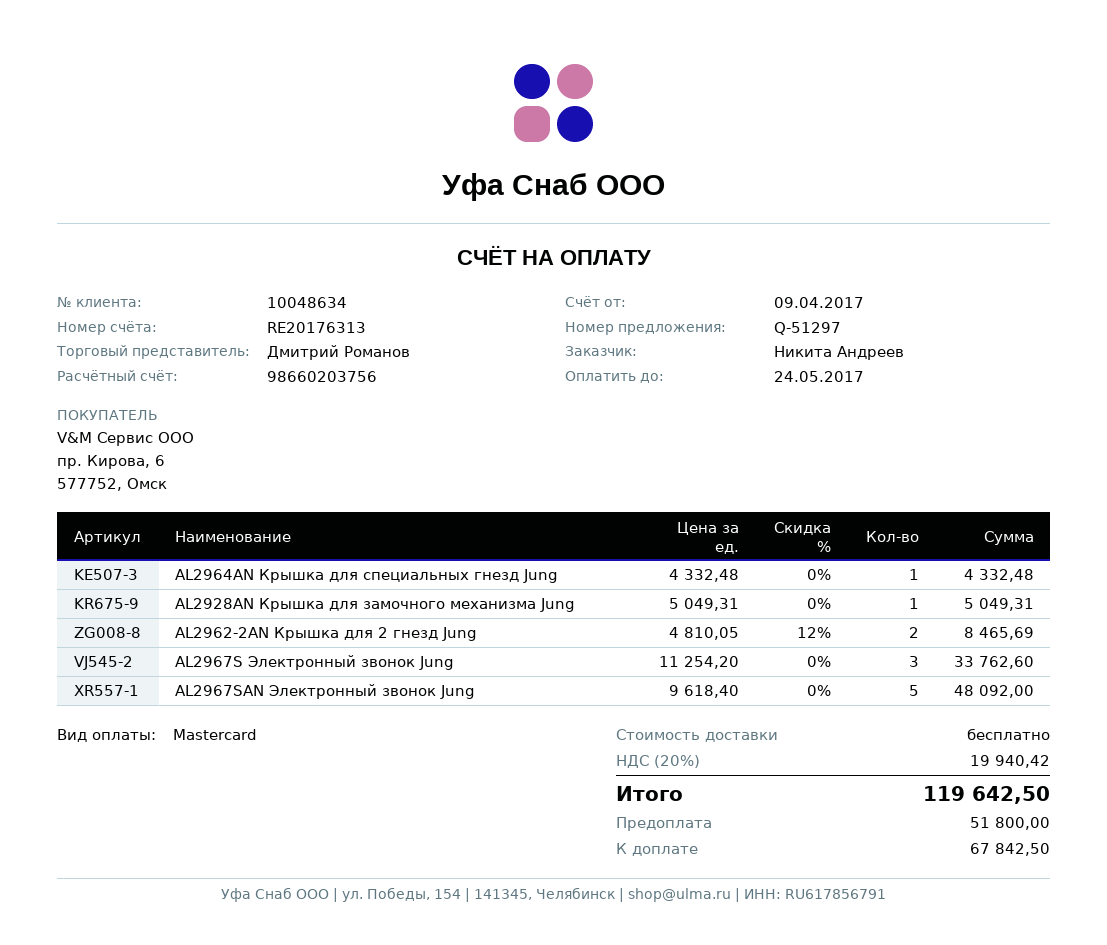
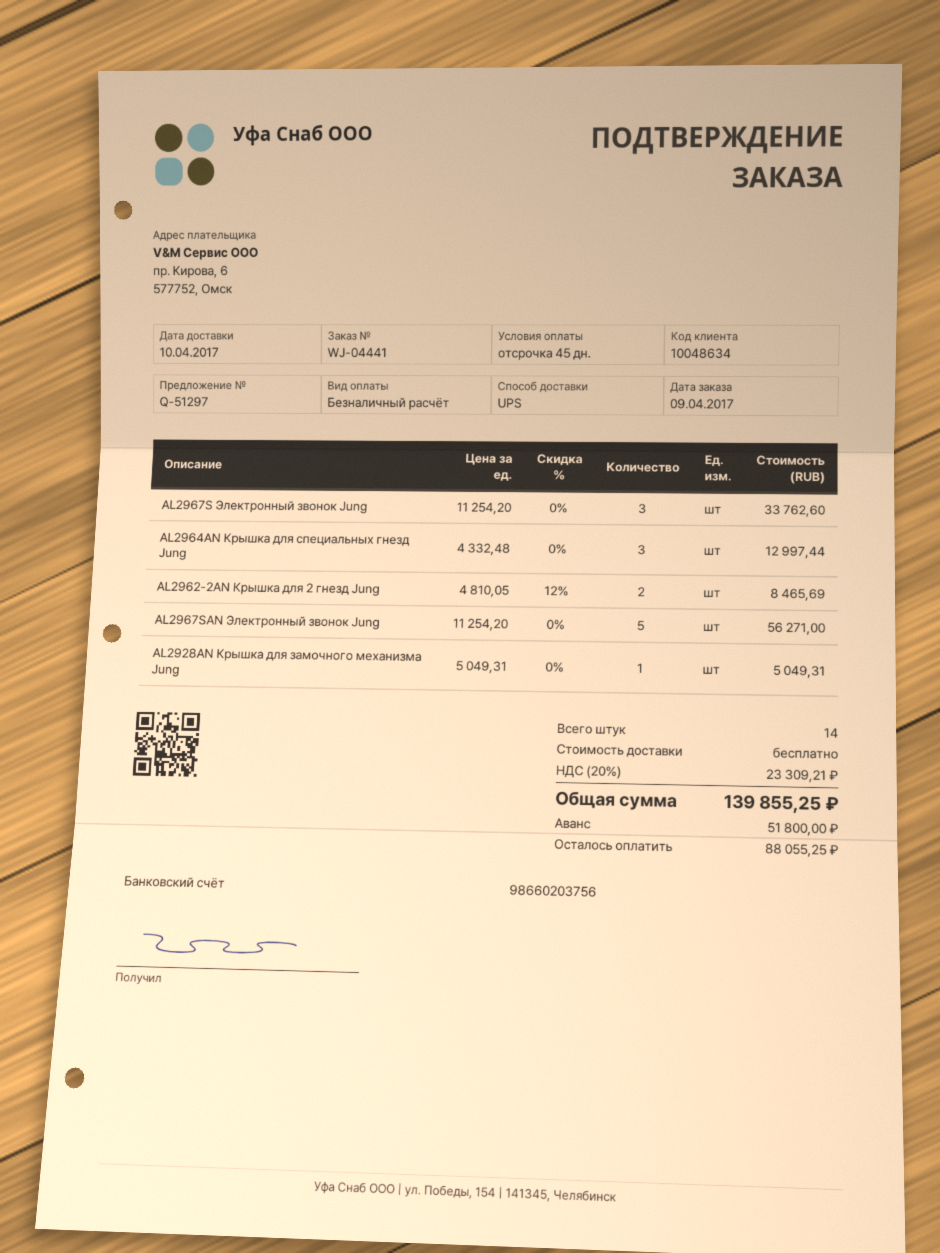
payment method: Mastercard -> bank transfer
AL2964AN Крышка для специальных гнезд Jung: 1 x 4332.48 = 4332.48 -> 3 x 4332.48 = 12997.44
AL2967SAN Электронный звонок Jung: 5 x 9618.40 = 48092.00 -> 5 x 11254.20 = 56271.00
tax: 20% = 19940.42 -> 20% = 23309.21
total: 119642.50 -> 139855.25
balance: 67842.50 -> 88055.25

